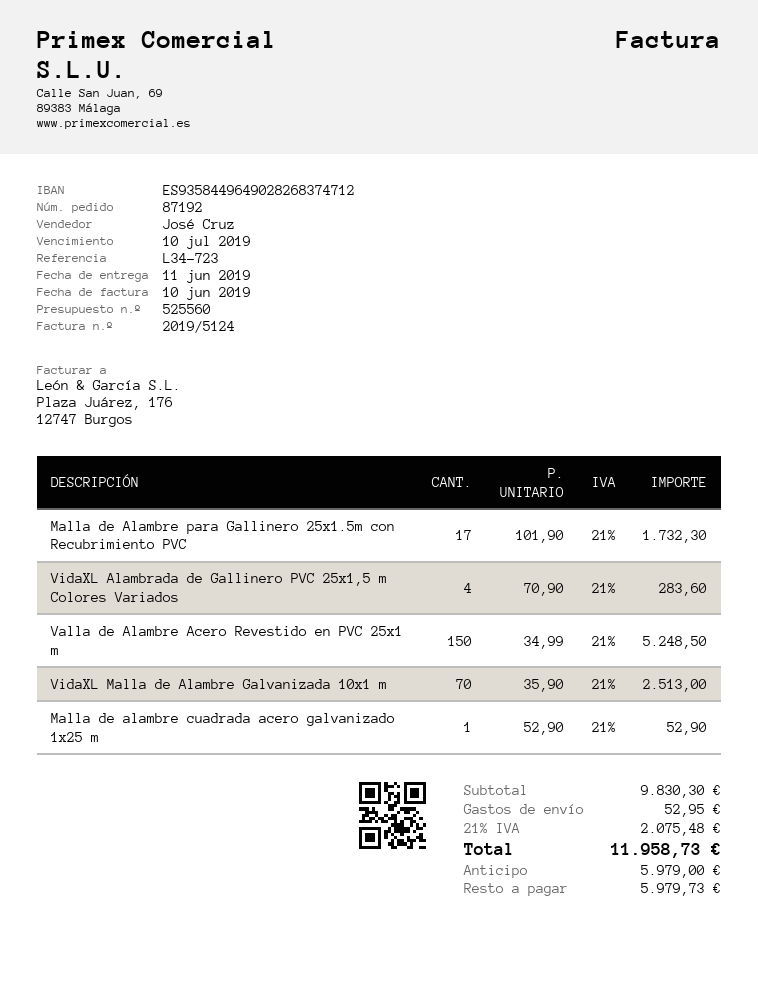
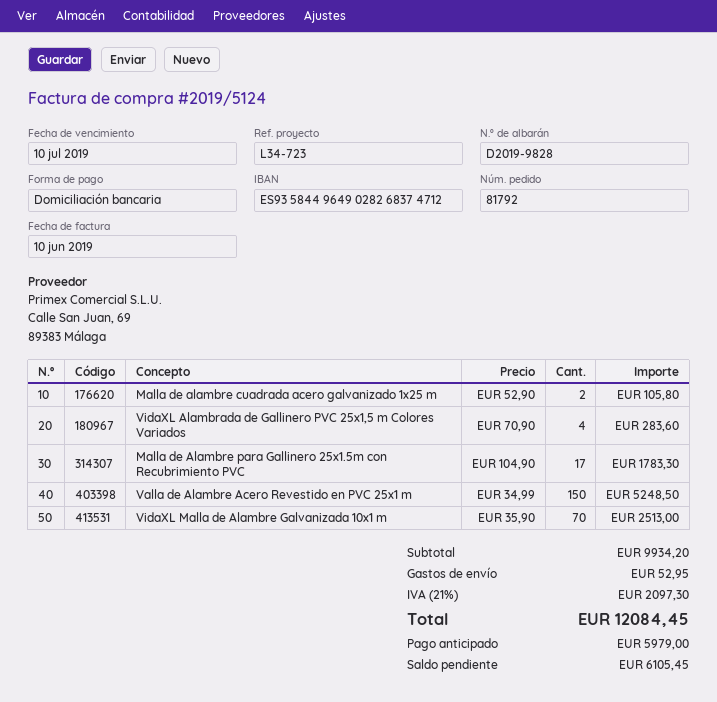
order number: 87192 -> 81792
Malla de Alambre para Gallinero 25x1.5m con Recubrimiento PVC: 17 x 101.90 = 1732.30 -> 17 x 104.90 = 1783.30
Malla de alambre cuadrada acero galvanizado 1x25 m: 1 x 52.90 = 52.90 -> 2 x 52.90 = 105.80
subtotal: 9830.30 -> 9934.20
tax: 21% = 2075.48 -> 21% = 2097.30
total: 11958.73 -> 12084.45
balance: 5979.73 -> 6105.45

